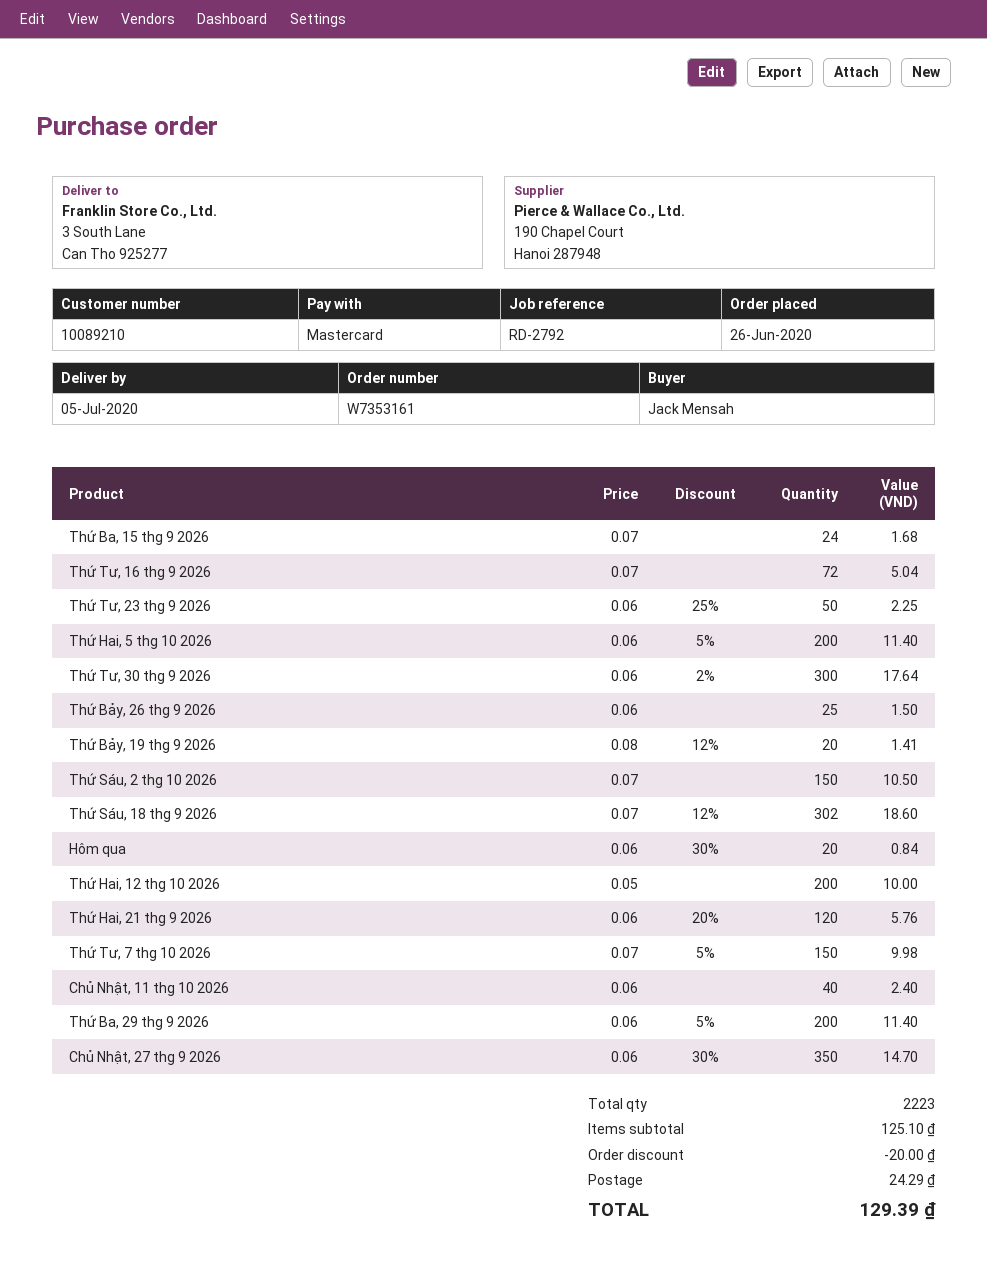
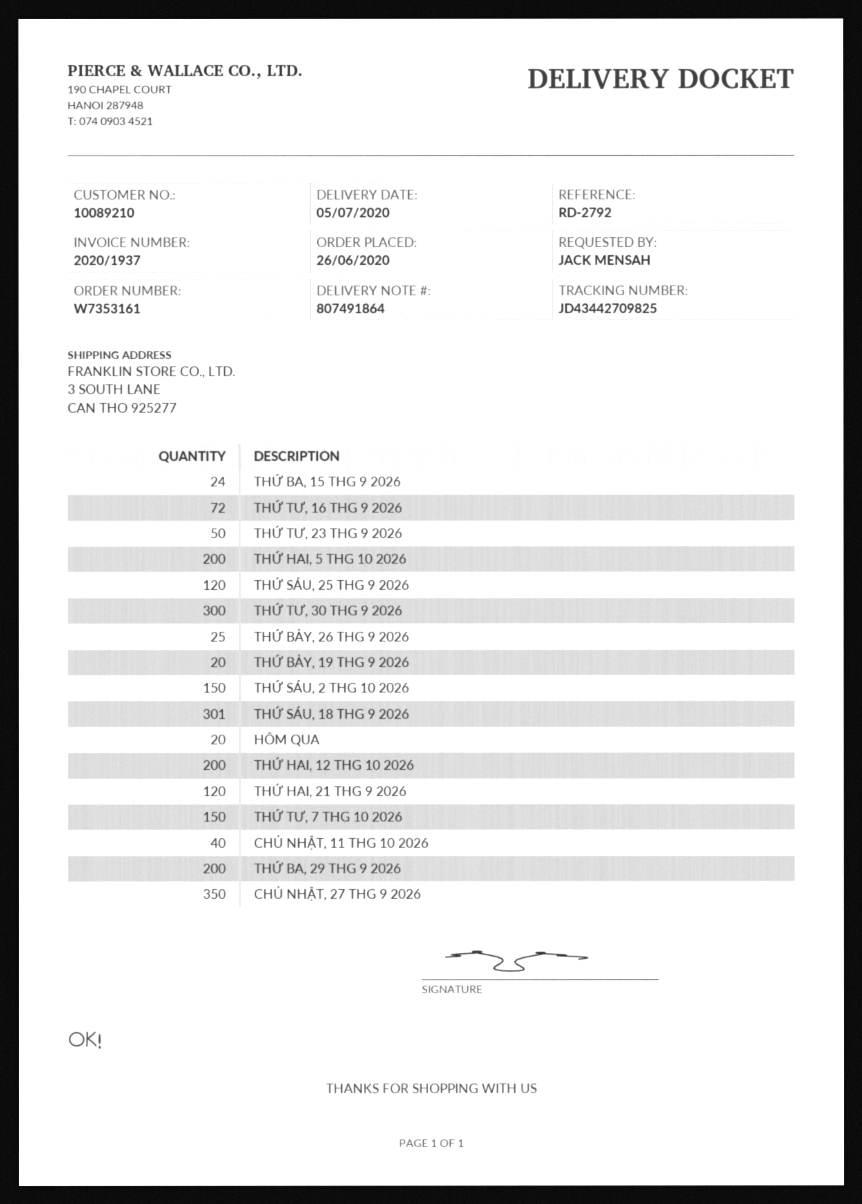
Thứ Sáu, 18 thg 9 2026: 302 -> 301
THỨ SÁU, 25 THG 9 2026: none -> 120

